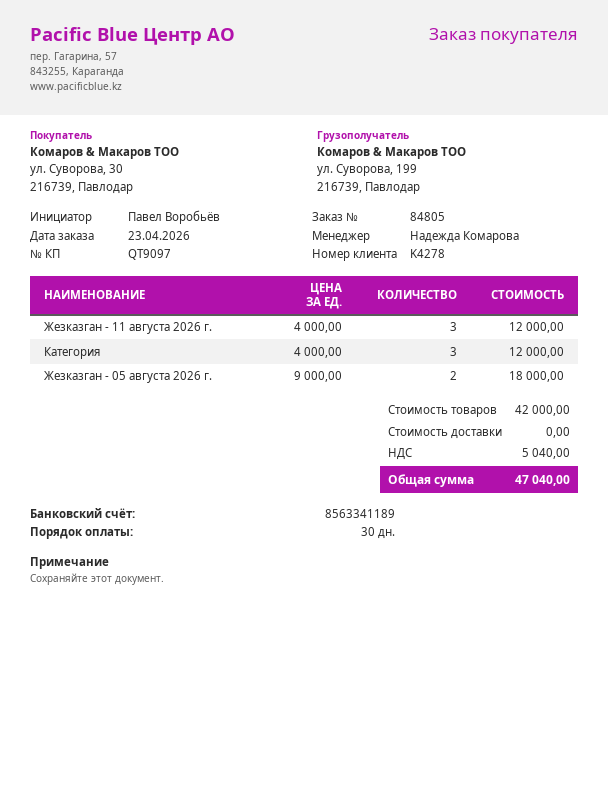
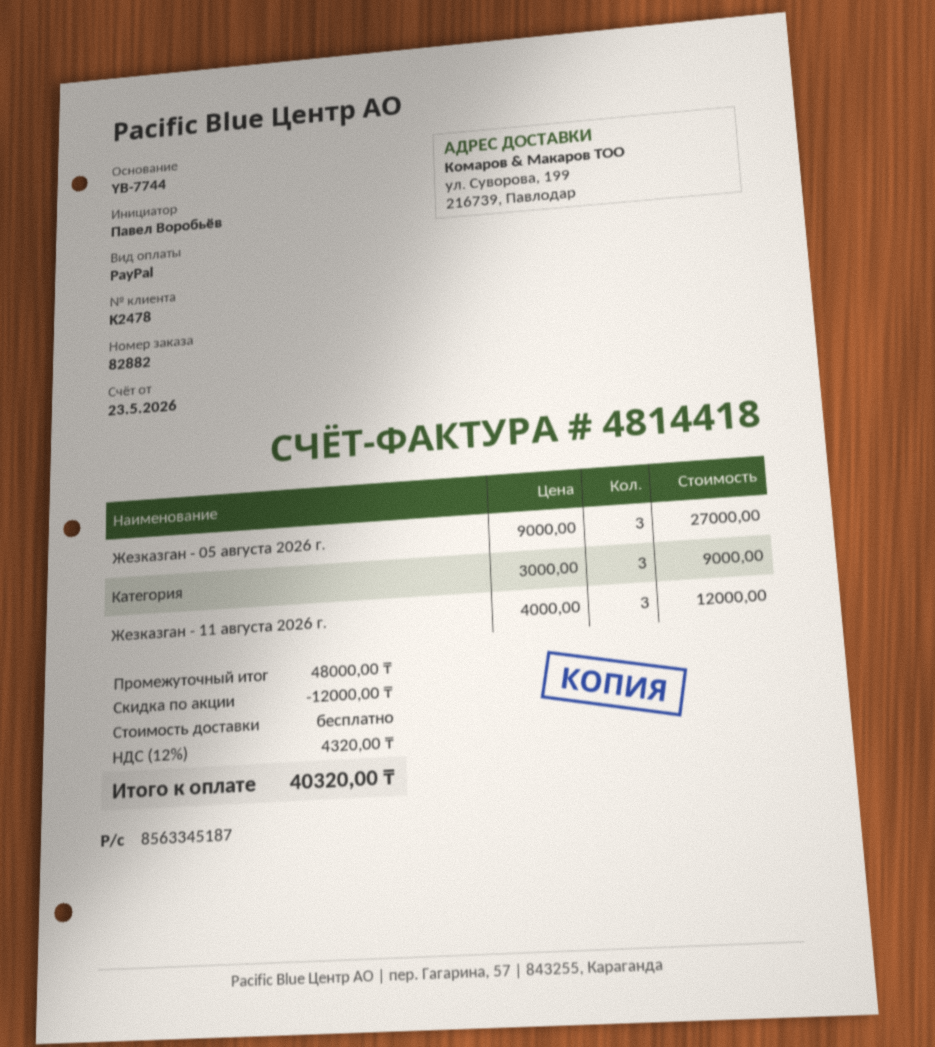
order number: 84805 -> 82882
customer number: K4278 -> K2478
bank account: 8563341189 -> 8563345187
Категория: 3 x 4000.00 = 12000.00 -> 3 x 3000.00 = 9000.00
Жезказган - 05 августа 2026 г.: 2 x 9000.00 = 18000.00 -> 3 x 9000.00 = 27000.00
subtotal: 42000.00 -> 48000.00
discount: none -> 12000.00
tax: 5040.00 -> 4320.00
total: 47040.00 -> 40320.00

